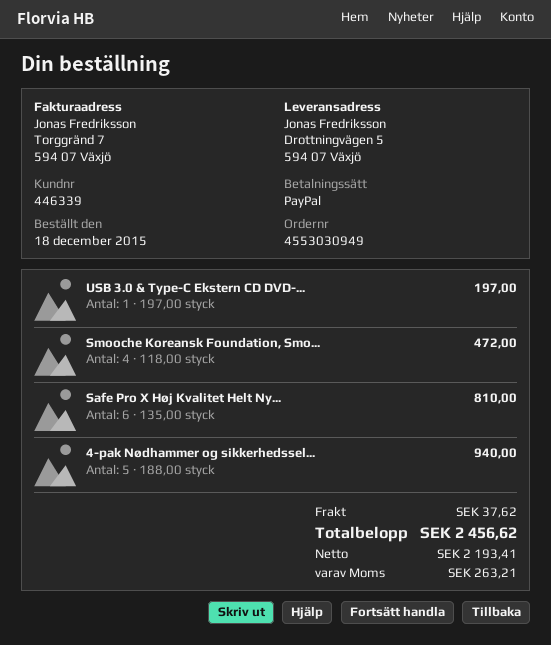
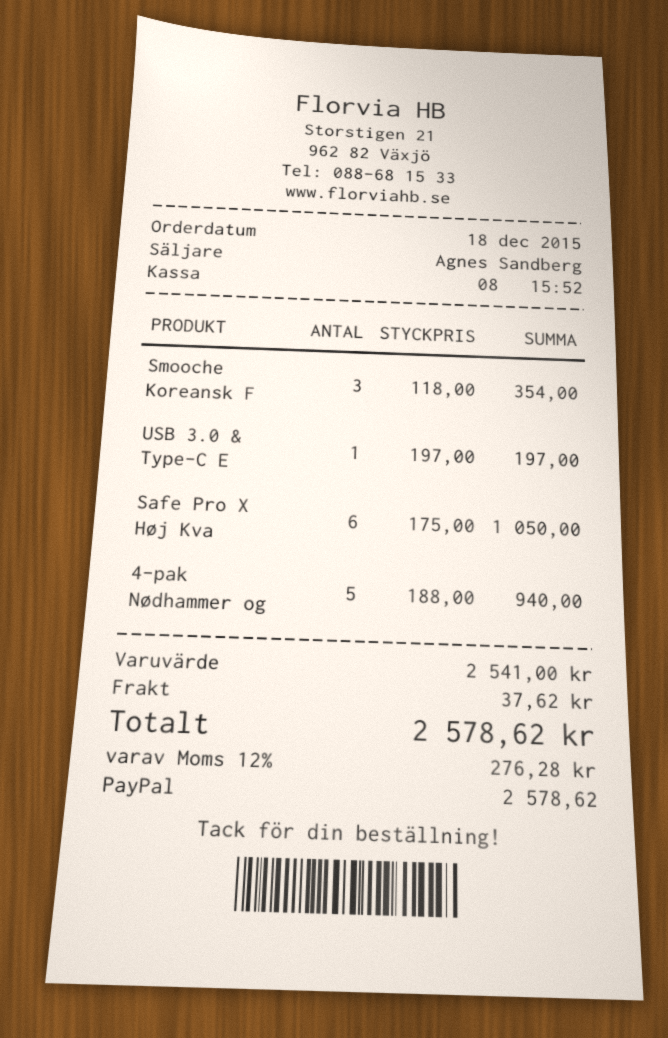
Smooche Koreansk Foundation, Smo...: 4 x 118.00 = 472.00 -> 3 x 118.00 = 354.00
Safe Pro X Høj Kvalitet Helt Ny...: 6 x 135.00 = 810.00 -> 6 x 175.00 = 1050.00
tax: 263.21 -> 276.28
total: 2456.62 -> 2578.62

